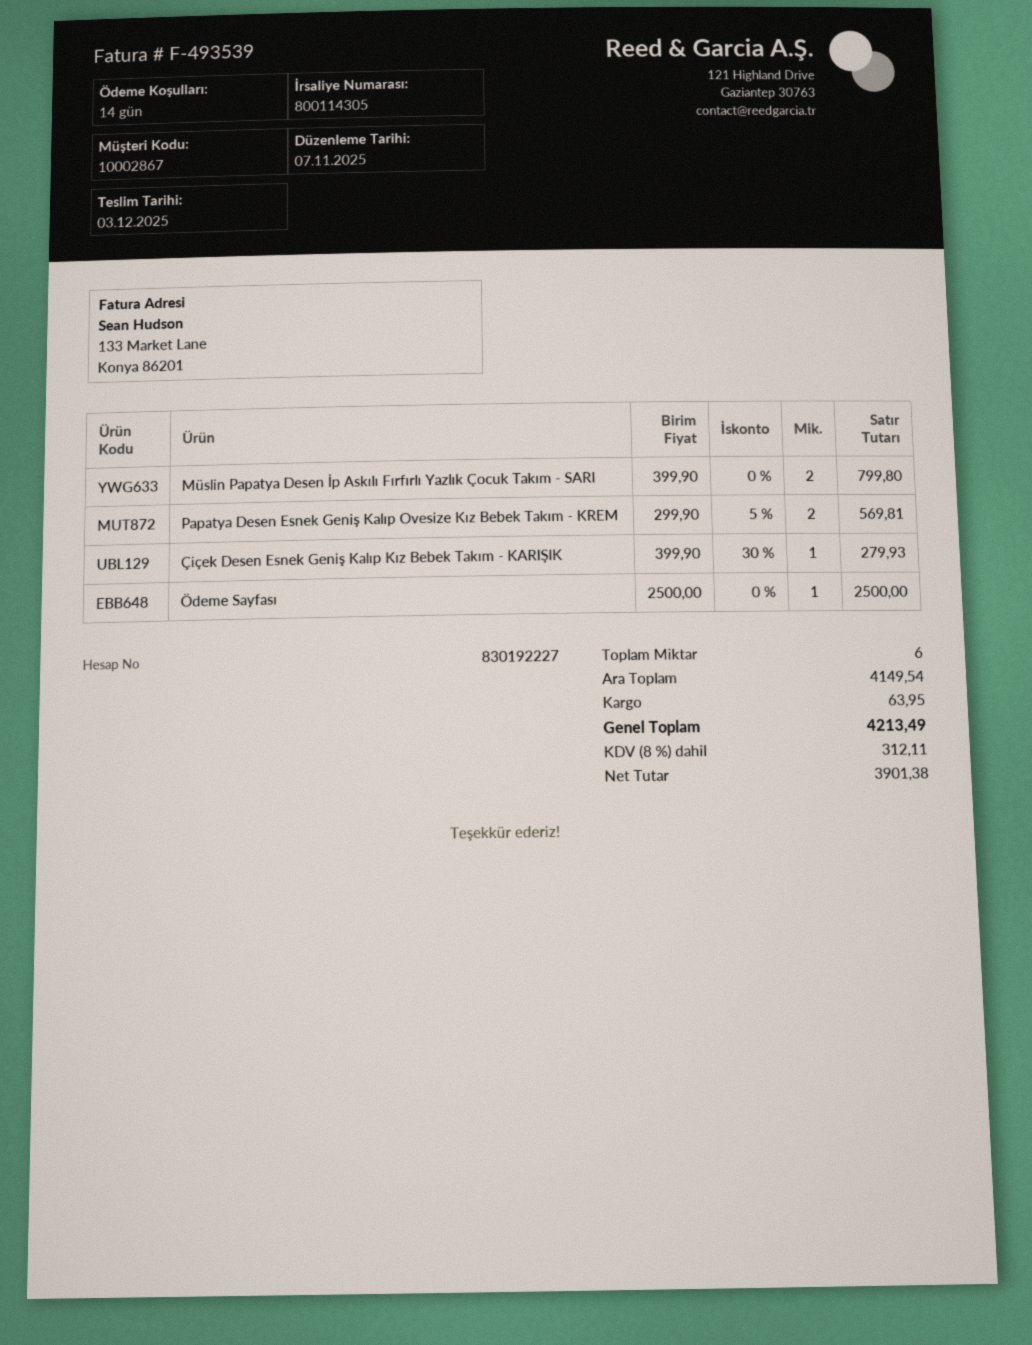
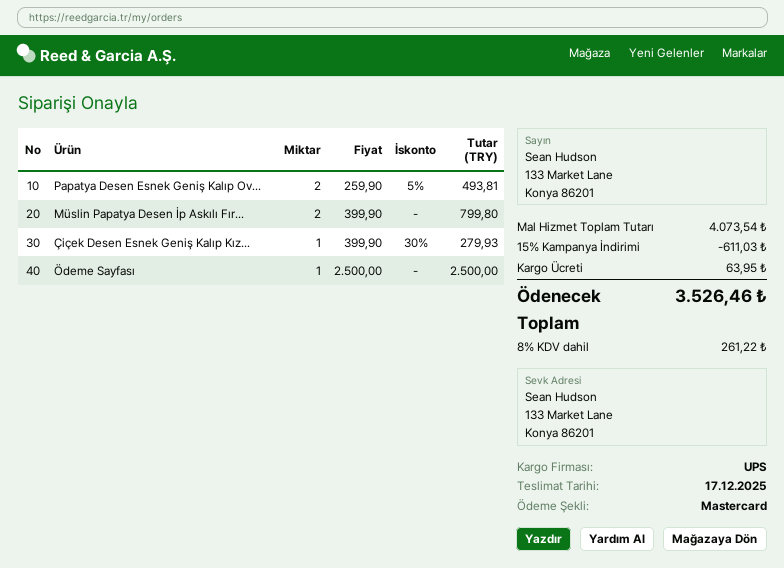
delivery date: 2025-12-03 -> 2025-12-17
Papatya Desen Esnek Geniş Kalıp Ovesize Kız Bebek Takım - KREM: 2 x 299.90 - 5% = 569.81 -> 2 x 259.90 - 5% = 493.81
subtotal: 4149.54 -> 4073.54
discount: none -> 15% = 611.03
tax: 8% = 312.11 -> 8% = 261.22
total: 4213.49 -> 3526.46

